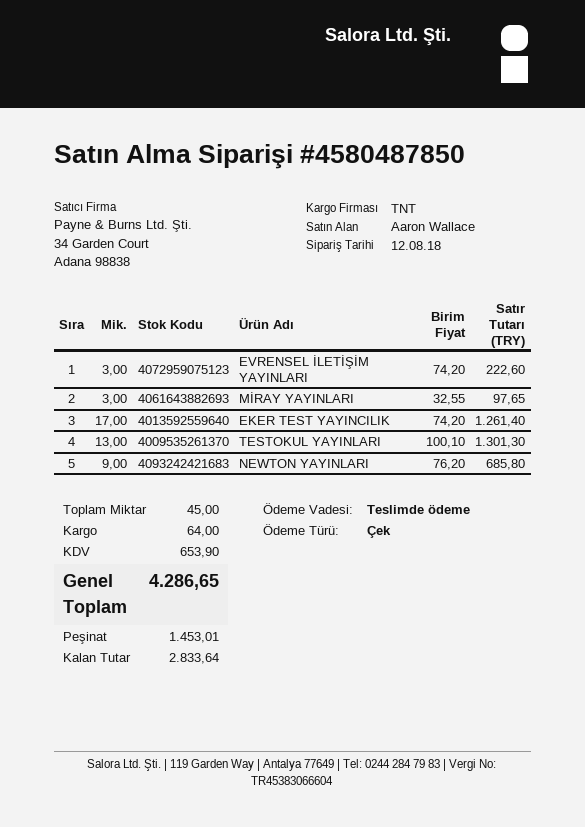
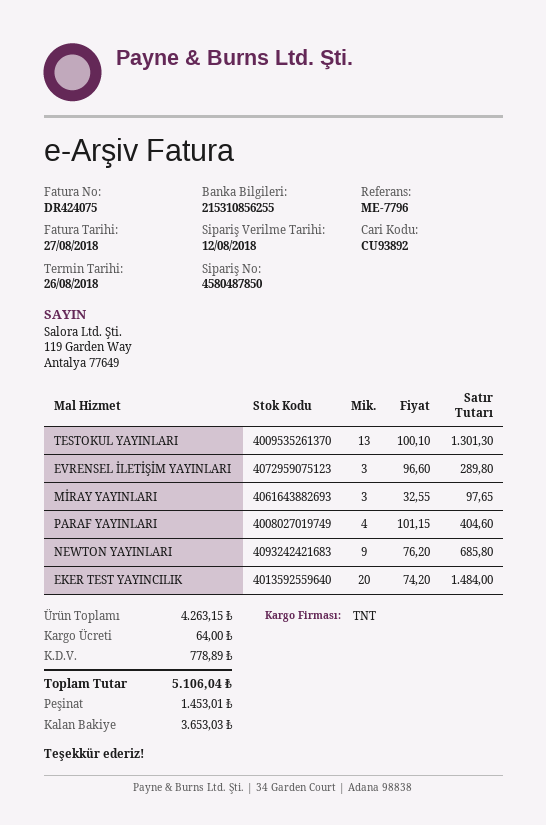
EVRENSEL İLETİŞİM YAYINLARI: 3 x 74.20 = 222.60 -> 3 x 96.60 = 289.80
EKER TEST YAYINCILIK: 17 x 74.20 = 1261.40 -> 20 x 74.20 = 1484.00
PARAF YAYINLARI: none -> 4 x 101.15 = 404.60
tax: 653.90 -> 778.89
total: 4286.65 -> 5106.04
balance: 2833.64 -> 3653.03

